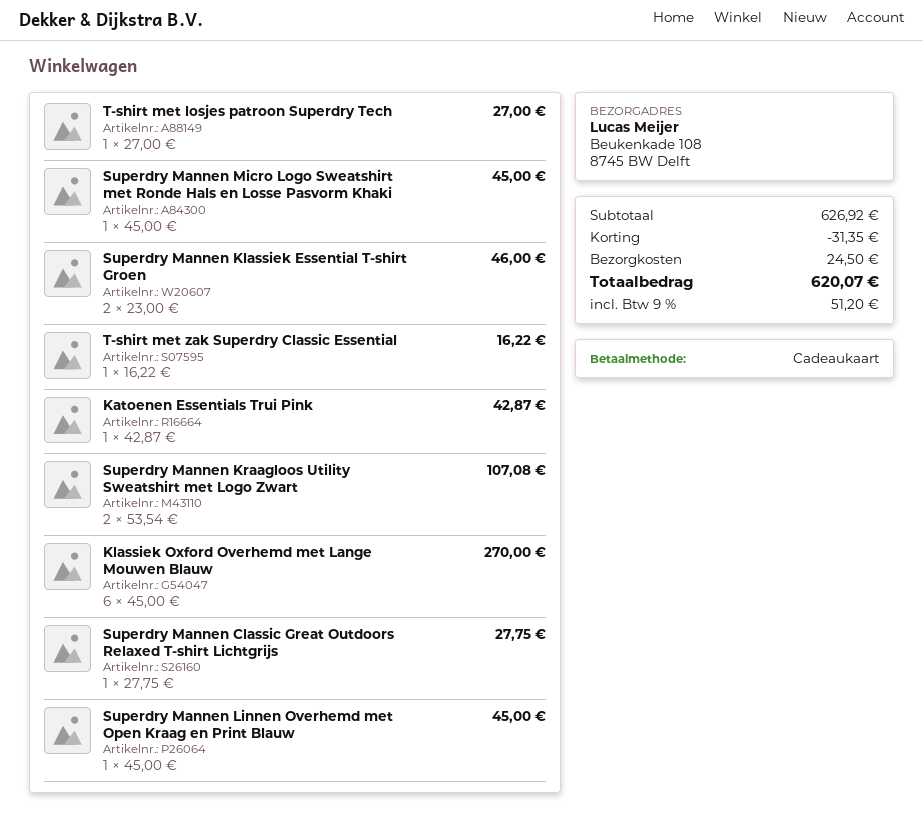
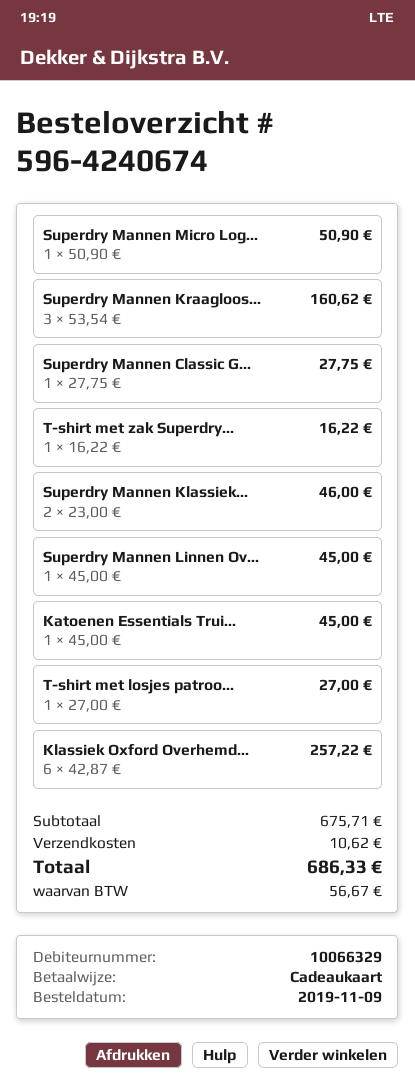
Superdry Mannen Micro Logo Sweatshirt met Ronde Hals en Losse Pasvorm Khaki: 1 x 45.00 = 45.00 -> 1 x 50.90 = 50.90
Katoenen Essentials Trui Pink: 1 x 42.87 = 42.87 -> 1 x 45.00 = 45.00
Superdry Mannen Kraagloos Utility Sweatshirt met Logo Zwart: 2 x 53.54 = 107.08 -> 3 x 53.54 = 160.62
Klassiek Oxford Overhemd met Lange Mouwen Blauw: 6 x 45.00 = 270.00 -> 6 x 42.87 = 257.22
subtotal: 626.92 -> 675.71
discount: 31.35 -> none
shipping: 24.50 -> 10.62
tax: 51.20 -> 56.67
total: 620.07 -> 686.33

